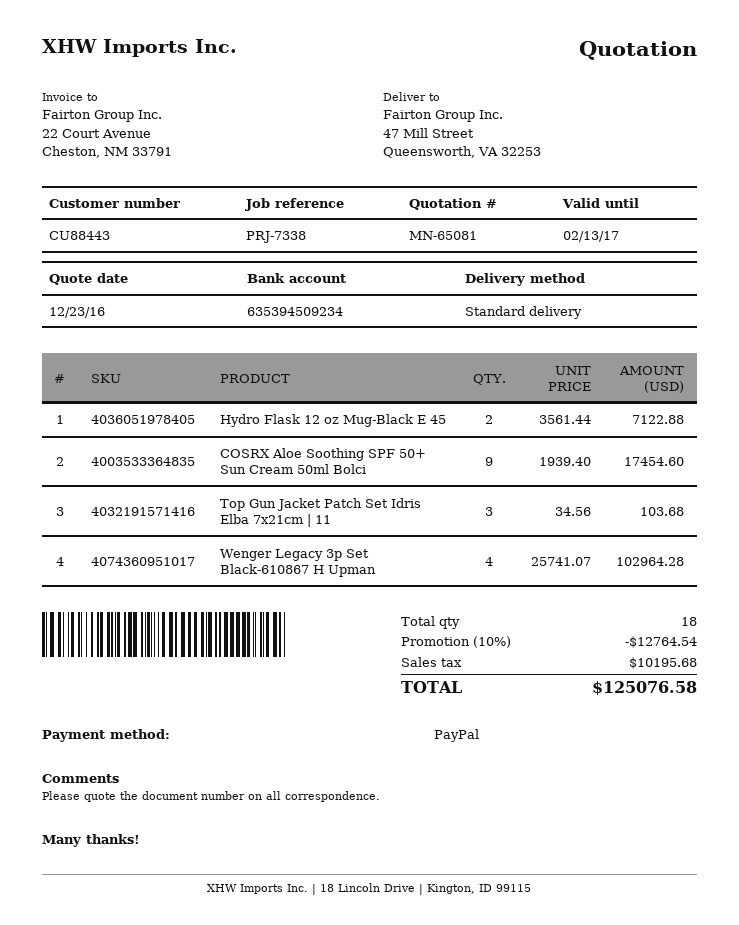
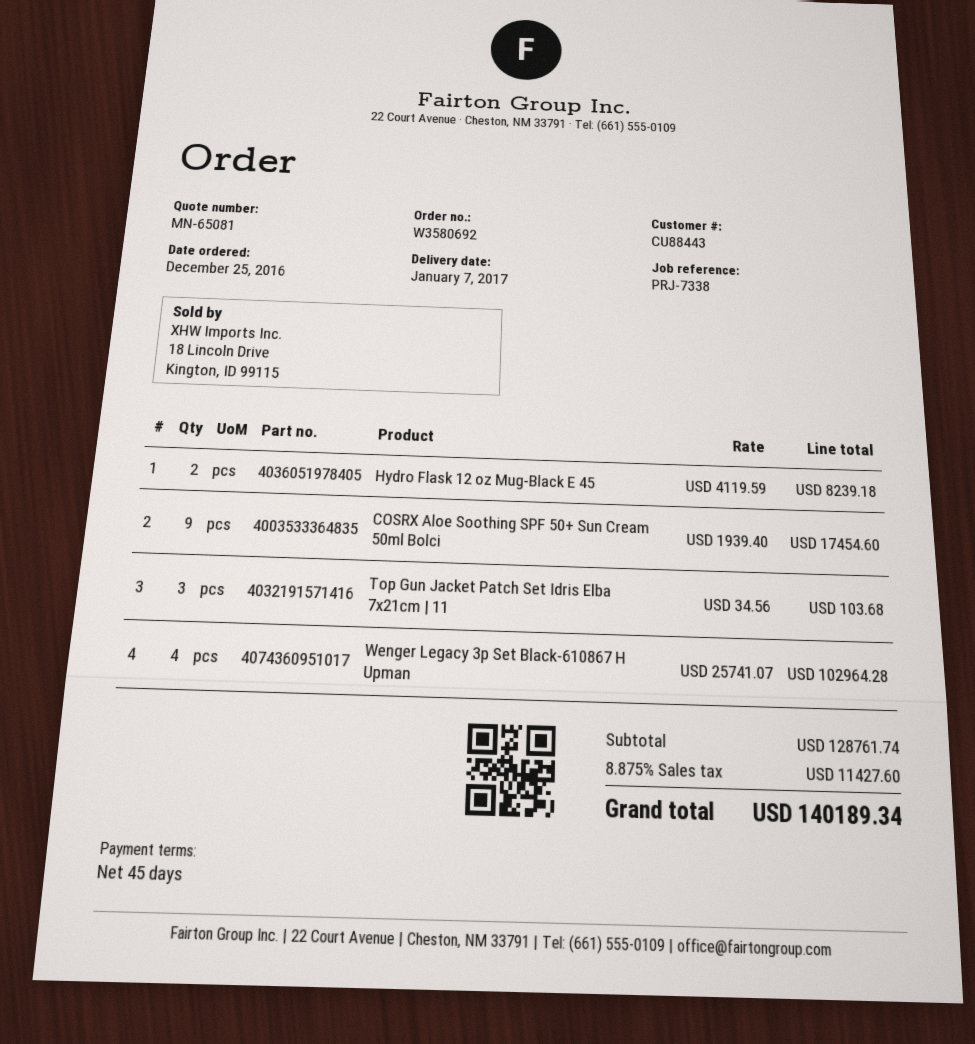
Hydro Flask 12 oz Mug-Black E 45: 2 x 3561.44 = 7122.88 -> 2 x 4119.59 = 8239.18
discount: 10% = 12764.54 -> none
tax: 10195.68 -> 11427.60
total: 125076.58 -> 140189.34

